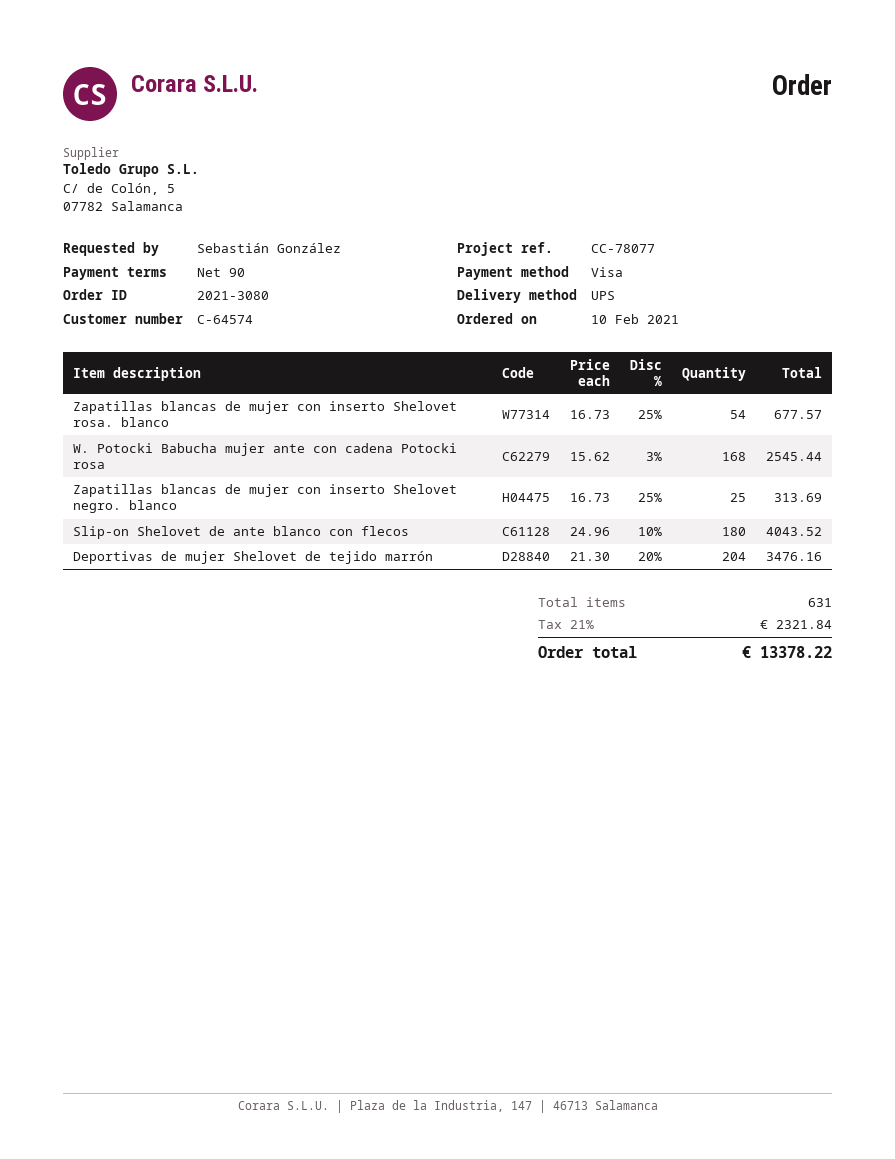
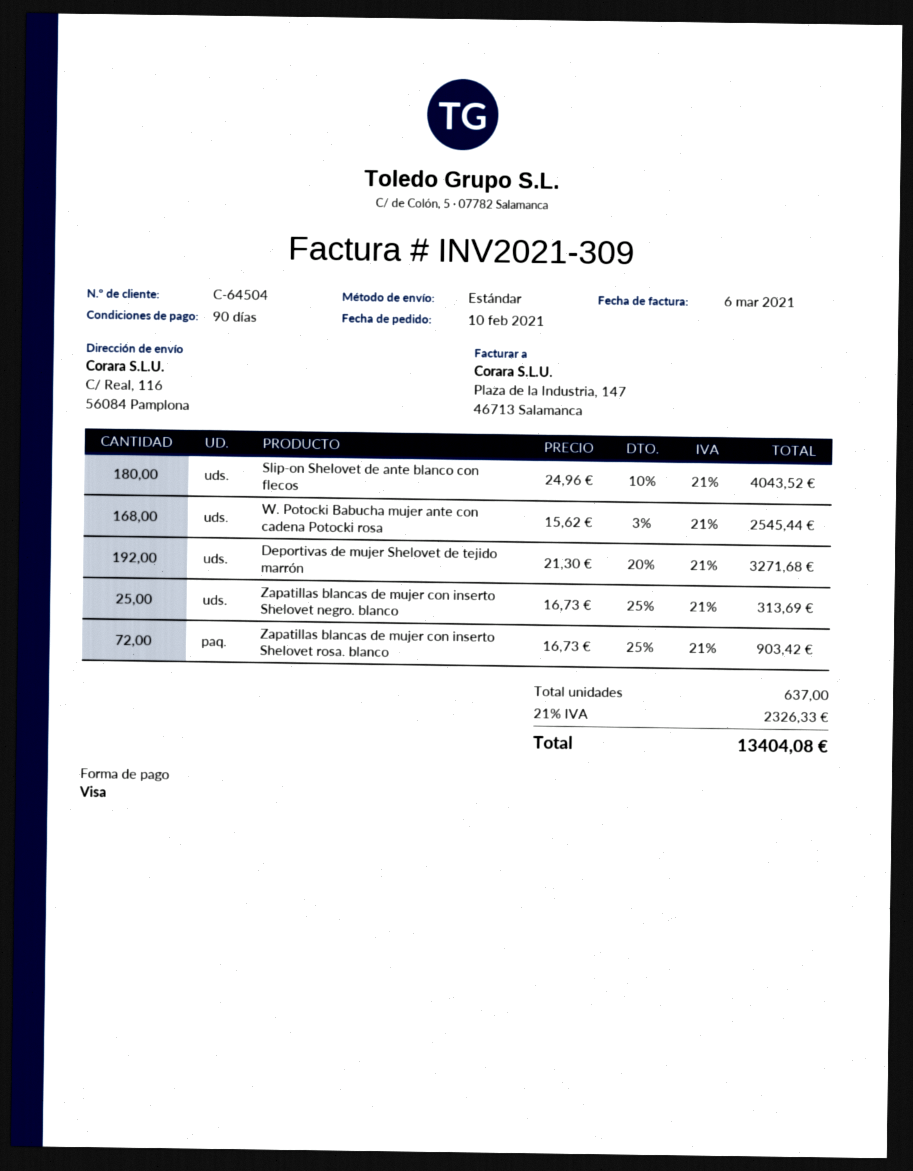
customer number: C-64574 -> C-64504
shipping method: UPS -> standard
Zapatillas blancas de mujer con inserto Shelovet rosa. blanco: 54 x 16.73 - 25% = 677.57 -> 72 x 16.73 - 25% = 903.42
Deportivas de mujer Shelovet de tejido marrón: 204 x 21.30 - 20% = 3476.16 -> 192 x 21.30 - 20% = 3271.68
total quantity: 631 -> 637
tax: 21% = 2321.84 -> 21% = 2326.33
total: 13378.22 -> 13404.08

